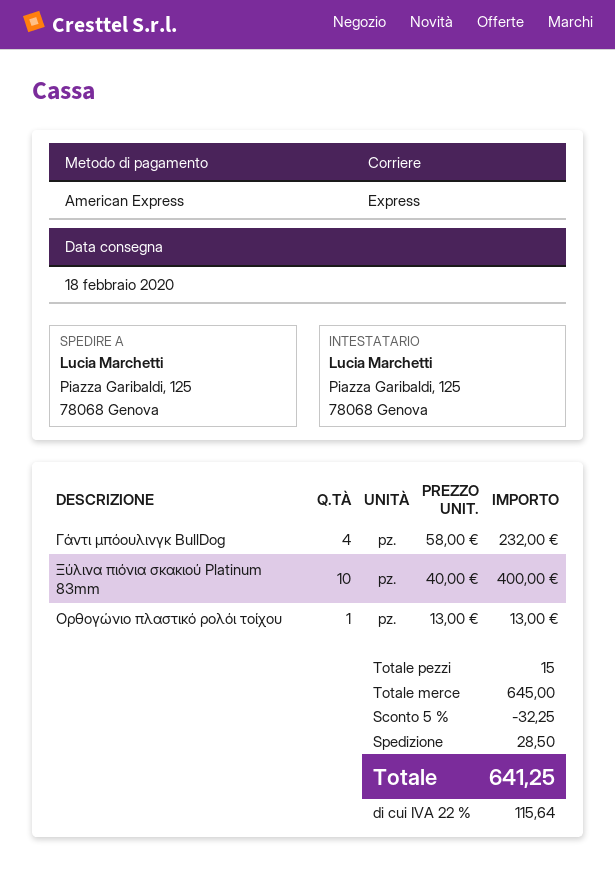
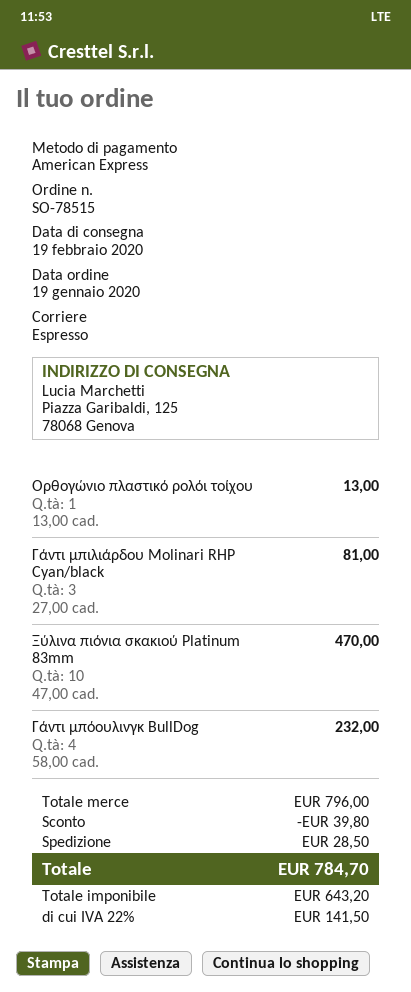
delivery date: 2020-02-18 -> 2020-02-19
Ξύλινα πιόνια σκακιού Platinum 83mm: 10 x 40.00 = 400.00 -> 10 x 47.00 = 470.00
Γάντι μπιλιάρδου Molinari RHP Cyan/black: none -> 3 x 27.00 = 81.00
subtotal: 645.00 -> 796.00
discount: 32.25 -> 39.80
tax: 22% = 115.64 -> 22% = 141.50
total: 641.25 -> 784.70

